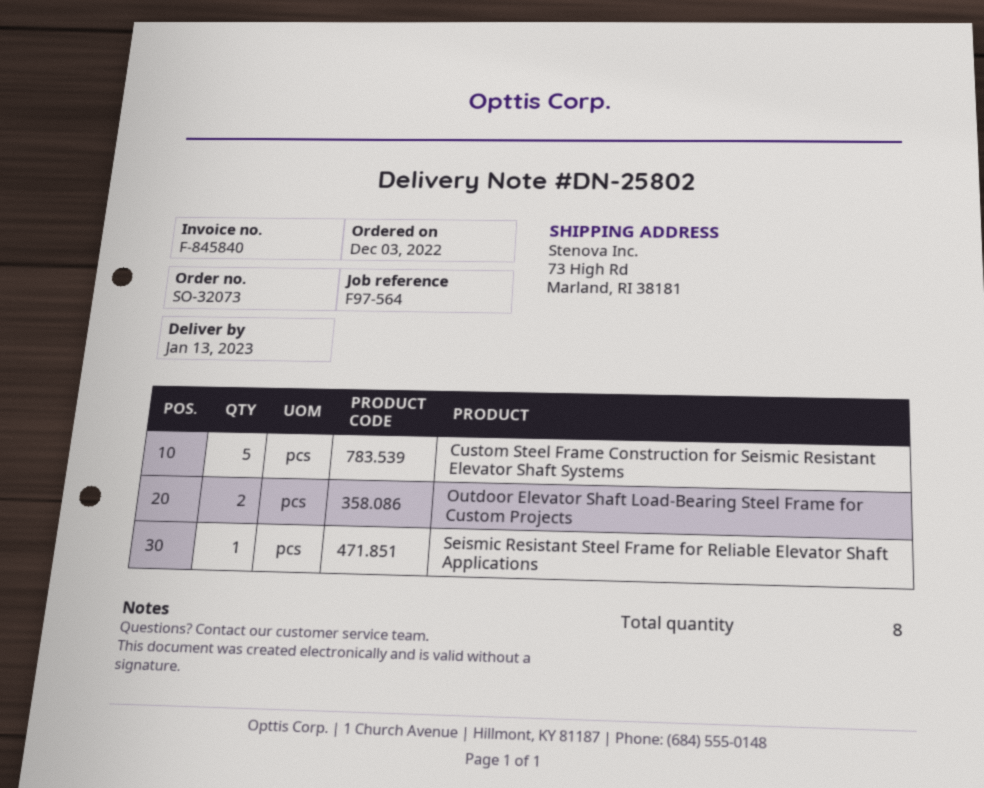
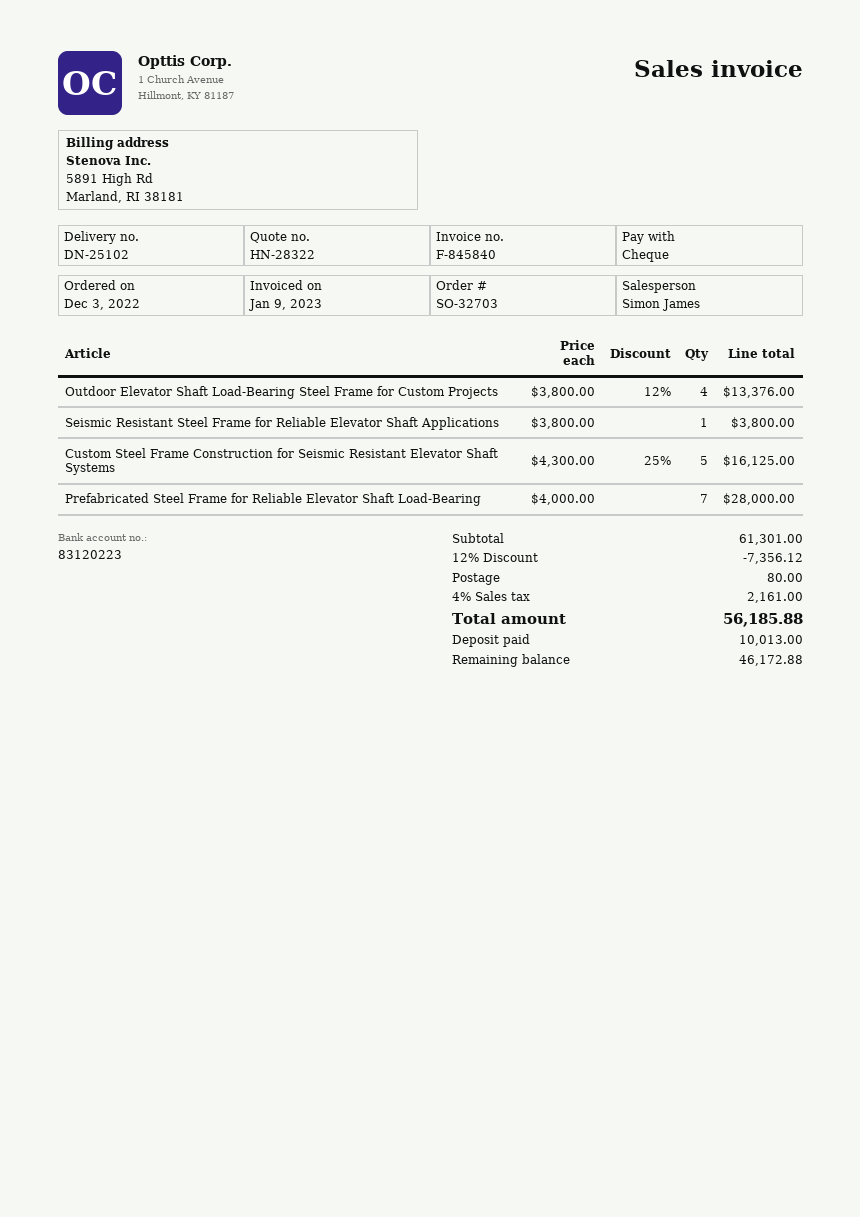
order number: SO-32073 -> SO-32703
delivery note number: DN-25802 -> DN-25102
Outdoor Elevator Shaft Load-Bearing Steel Frame for Custom Projects: 2 -> 4
Prefabricated Steel Frame for Reliable Elevator Shaft Load-Bearing: none -> 7

